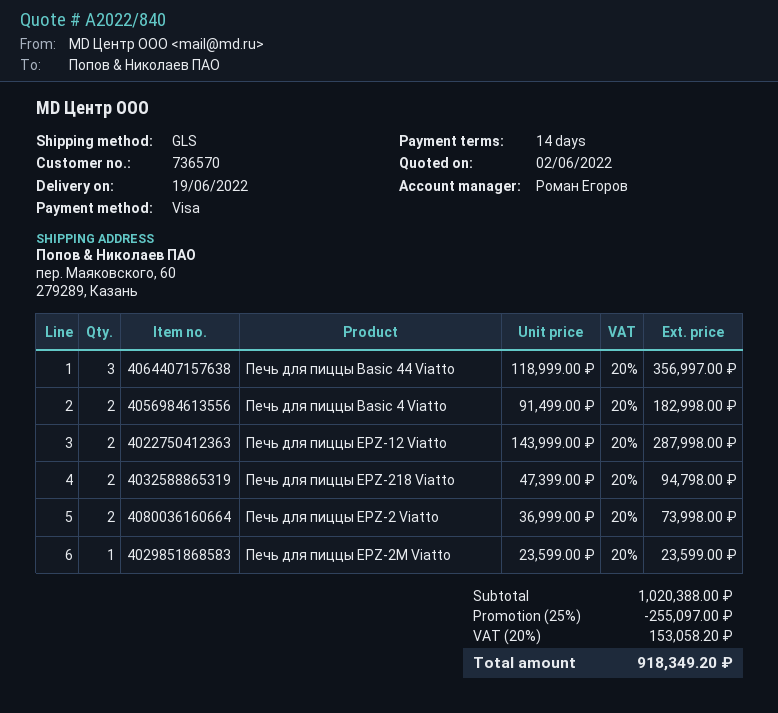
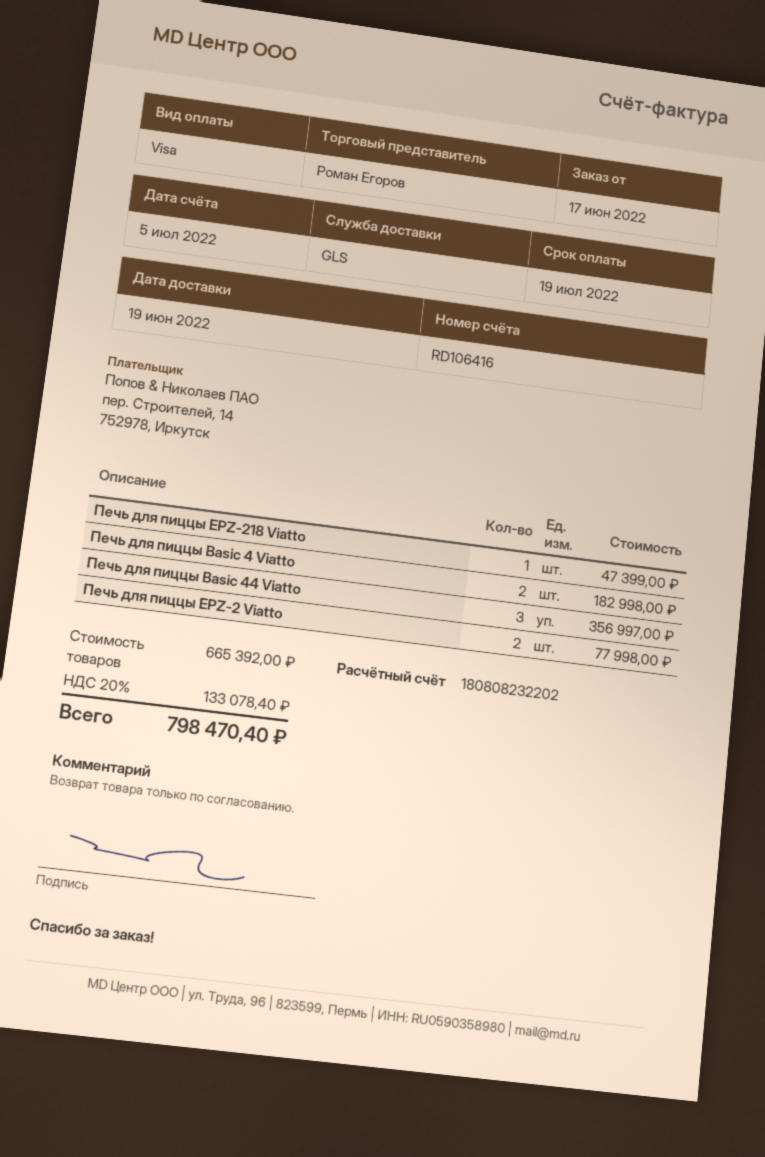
Печь для пиццы EPZ-12 Viatto: 2 for 287998.00 -> none
Печь для пиццы EPZ-218 Viatto: 2 for 94798.00 -> 1 for 47399.00
Печь для пиццы EPZ-2 Viatto: 2 for 73998.00 -> 2 for 77998.00
Печь для пиццы EPZ-2M Viatto: 1 for 23599.00 -> none
subtotal: 1020388.00 -> 665392.00
discount: 25% = 255097.00 -> none
tax: 20% = 153058.20 -> 20% = 133078.40
total: 918349.20 -> 798470.40

